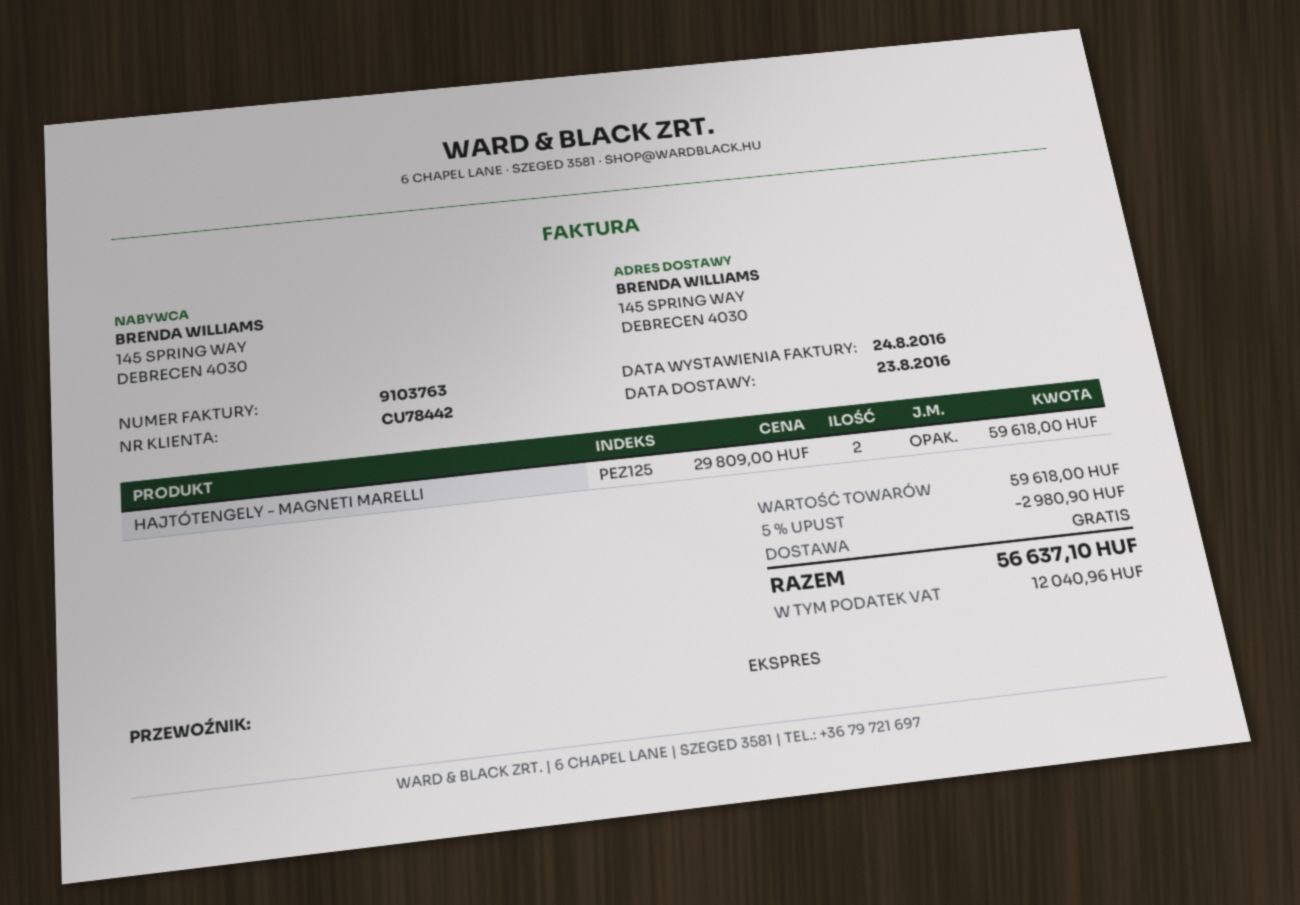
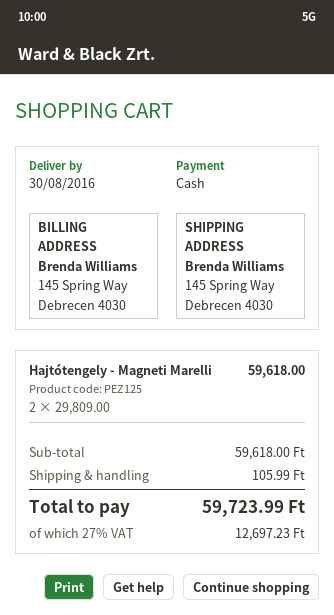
delivery date: 2016-08-23 -> 2016-08-30
discount: 5% = 2980.90 -> none
shipping: 0.00 -> 105.99
tax: 12040.96 -> 12697.23
total: 56637.10 -> 59723.99

